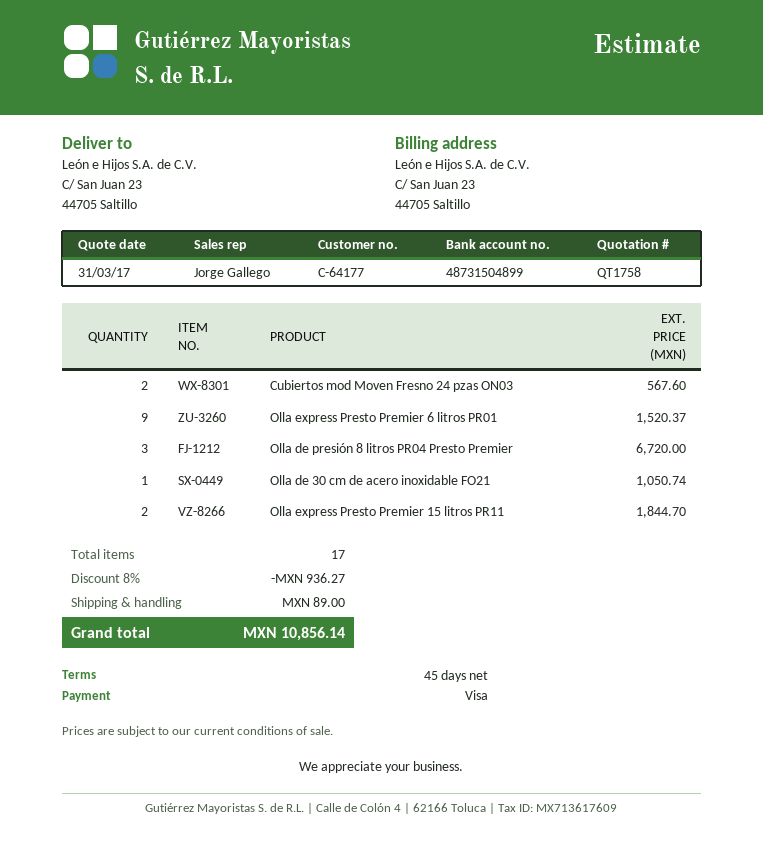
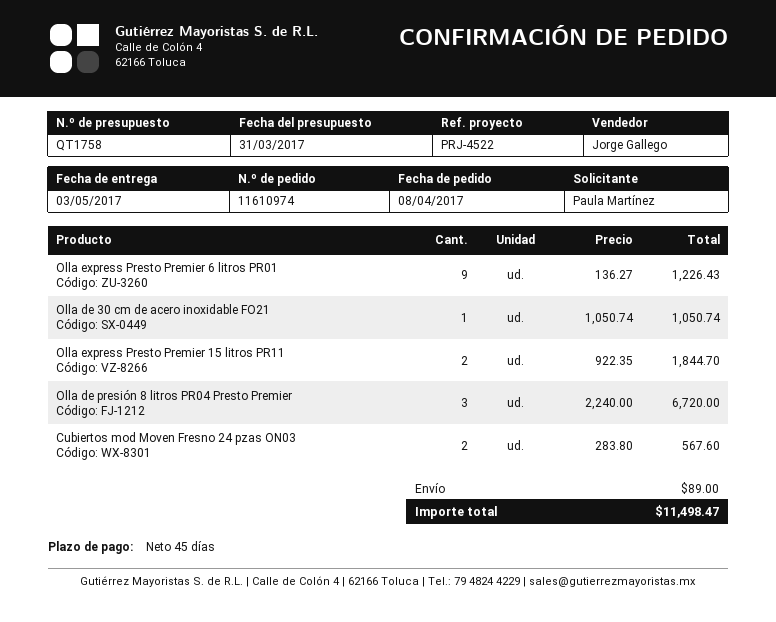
Olla express Presto Premier 6 litros PR01: 9 for 1520.37 -> 9 for 1226.43
discount: 8% = 936.27 -> none
total: 10856.14 -> 11498.47

